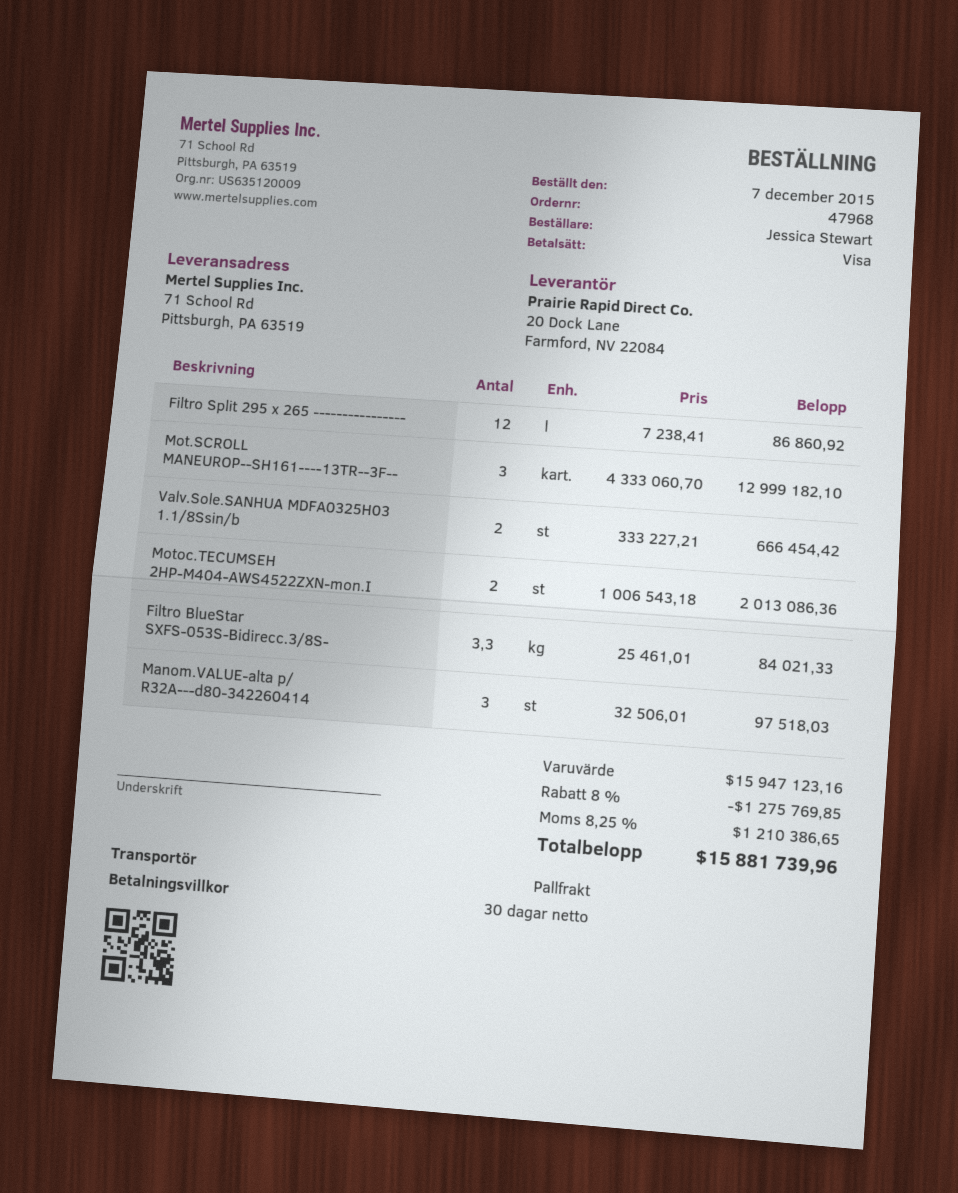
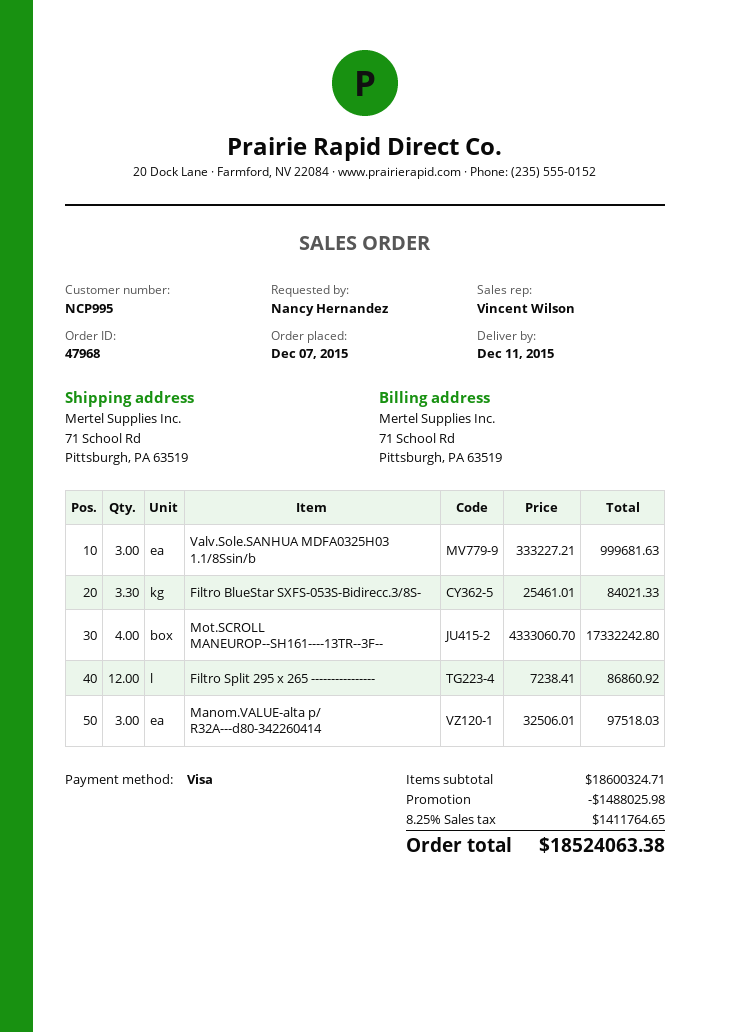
ordered by: Jessica Stewart -> Nancy Hernandez
Mot.SCROLL MANEUROP--SH161----13TR--3F--: 3 x 4333060.70 = 12999182.10 -> 4 x 4333060.70 = 17332242.80
Valv.Sole.SANHUA MDFA0325H03 1.1/8Ssin/b: 2 x 333227.21 = 666454.42 -> 3 x 333227.21 = 999681.63
Motoc.TECUMSEH 2HP-M404-AWS4522ZXN-mon.I: 2 x 1006543.18 = 2013086.36 -> none
subtotal: 15947123.16 -> 18600324.71
discount: 1275769.85 -> 1488025.98
tax: 8.25% = 1210386.65 -> 8.25% = 1411764.65
total: 15881739.96 -> 18524063.38

